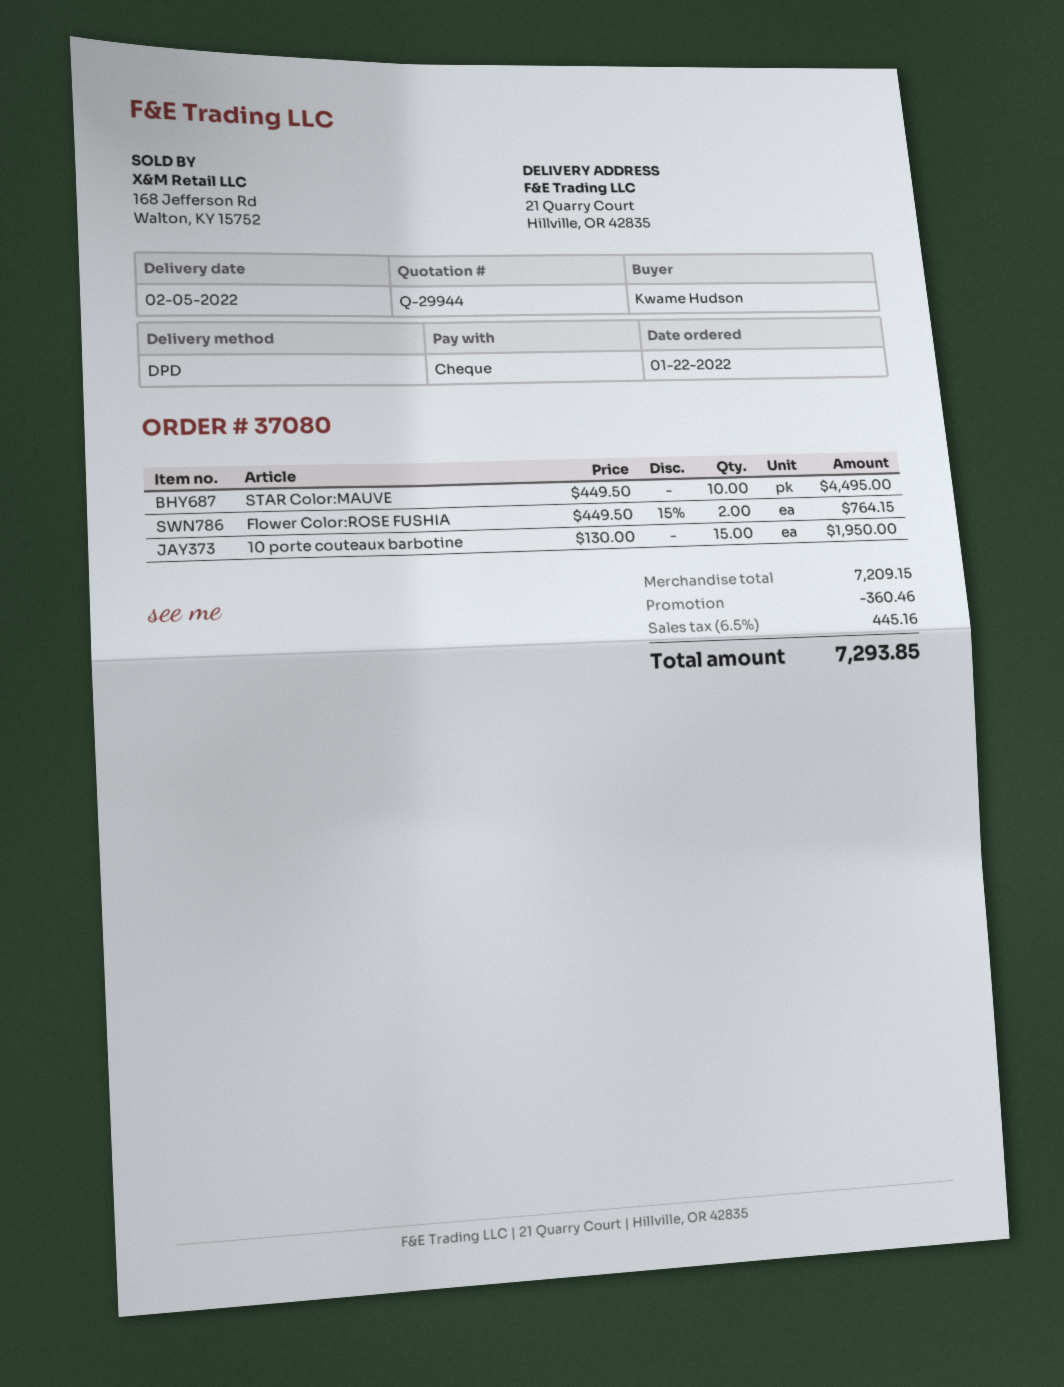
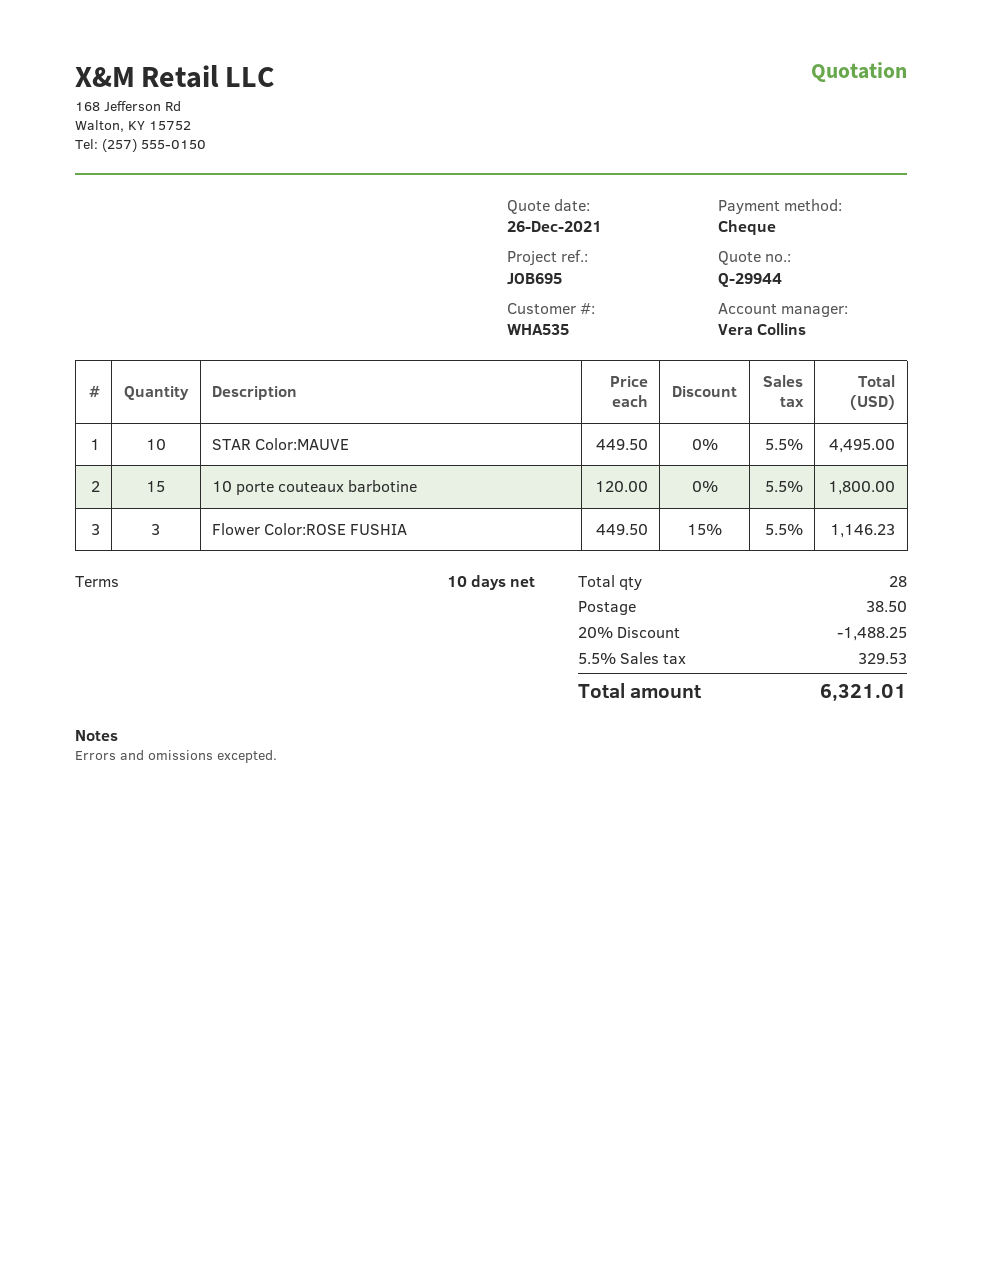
Flower Color:ROSE FUSHIA: 2 x 449.50 - 15% = 764.15 -> 3 x 449.50 - 15% = 1146.23
10 porte couteaux barbotine: 15 x 130.00 = 1950.00 -> 15 x 120.00 = 1800.00
discount: 360.46 -> 1488.25
shipping: none -> 38.50
tax: 6.5% = 445.16 -> 5.5% = 329.53
total: 7293.85 -> 6321.01

